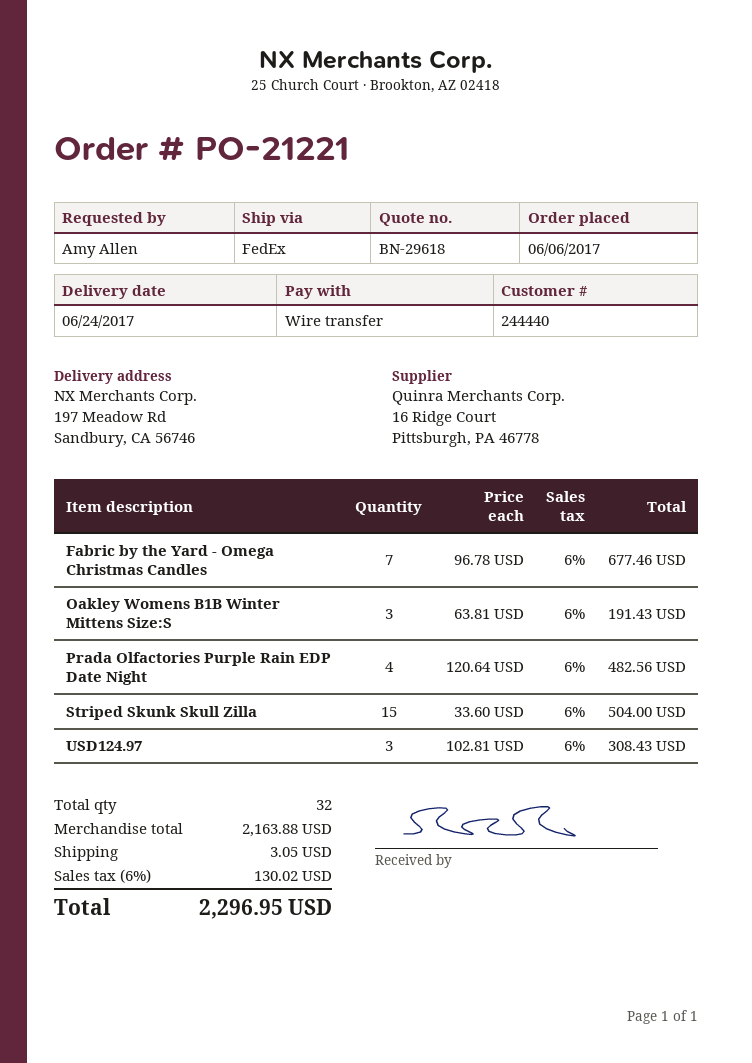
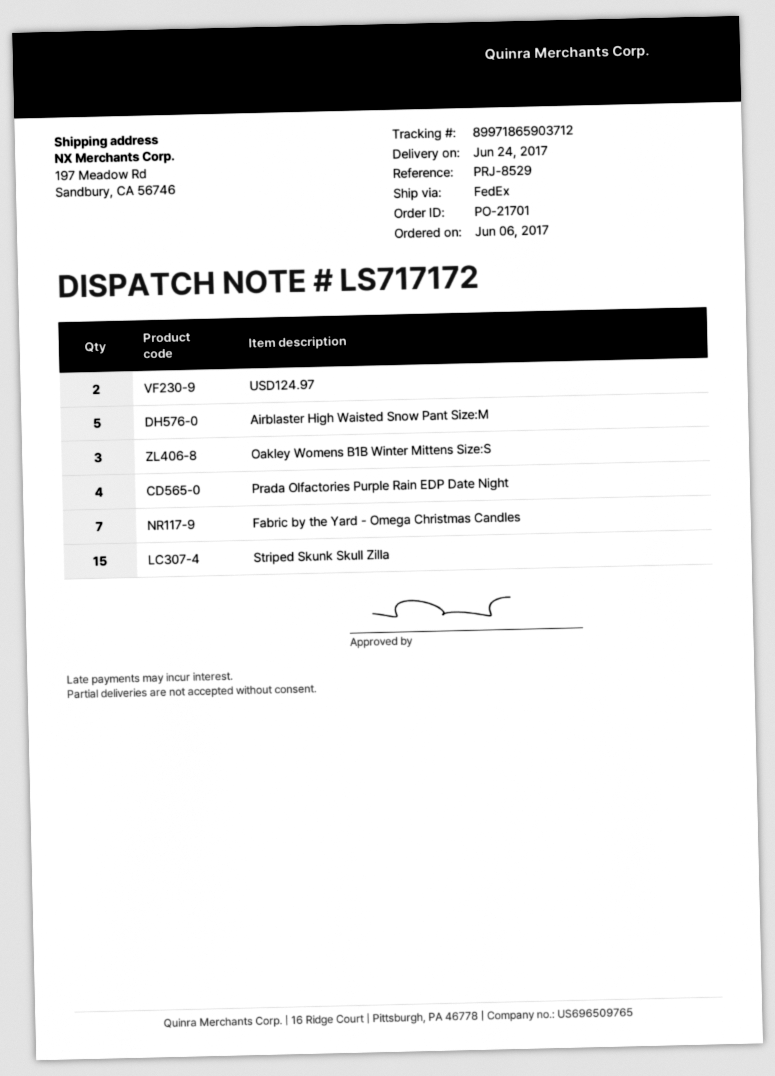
order number: PO-21221 -> PO-21701
USD124.97: 3 -> 2
Airblaster High Waisted Snow Pant Size:M: none -> 5

